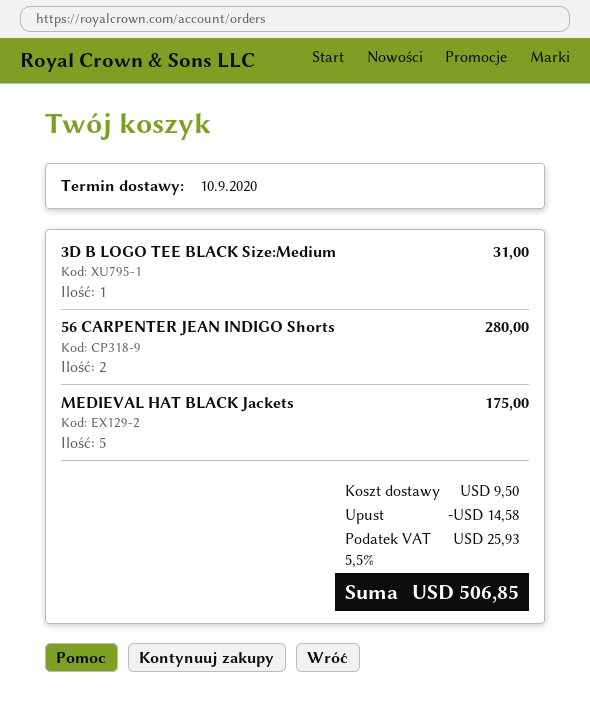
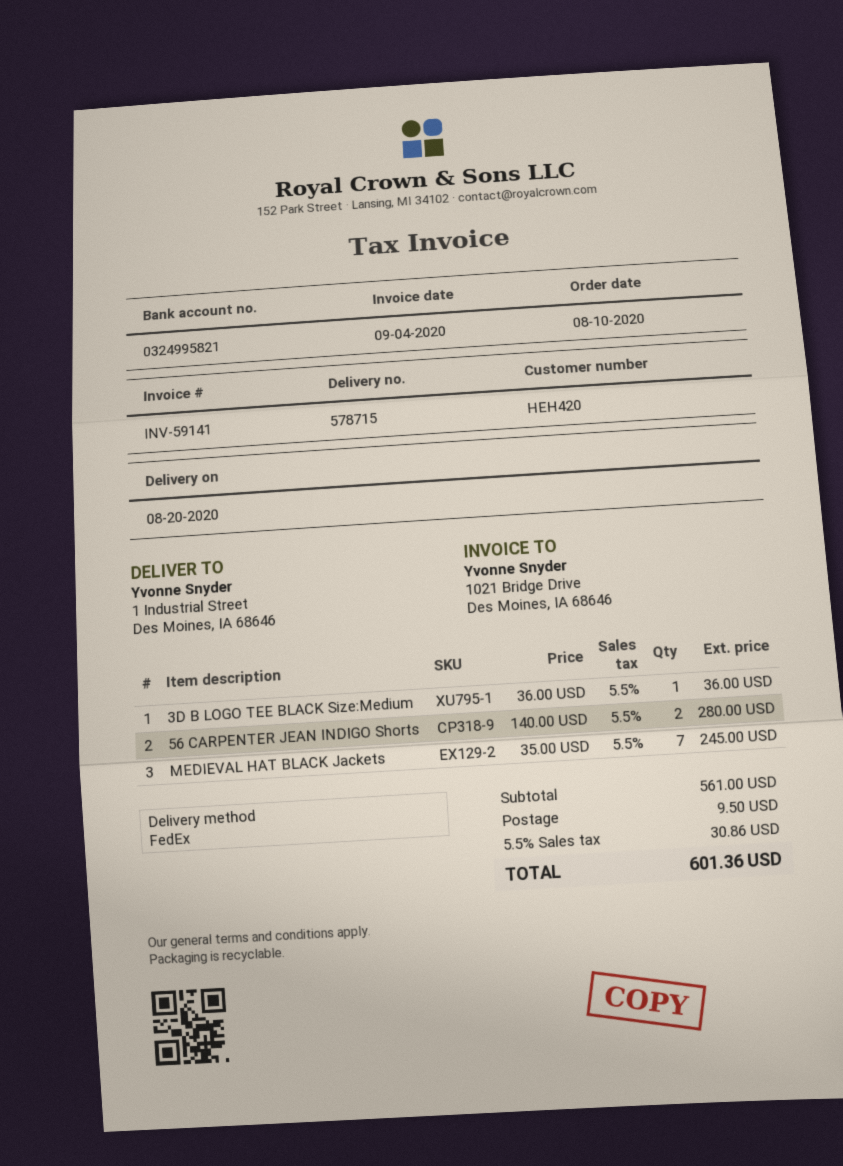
delivery date: 2020-09-10 -> 2020-08-20
3D B LOGO TEE BLACK Size:Medium: 1 for 31.00 -> 1 for 36.00
MEDIEVAL HAT BLACK Jackets: 5 for 175.00 -> 7 for 245.00
discount: 14.58 -> none
tax: 5.5% = 25.93 -> 5.5% = 30.86
total: 506.85 -> 601.36

